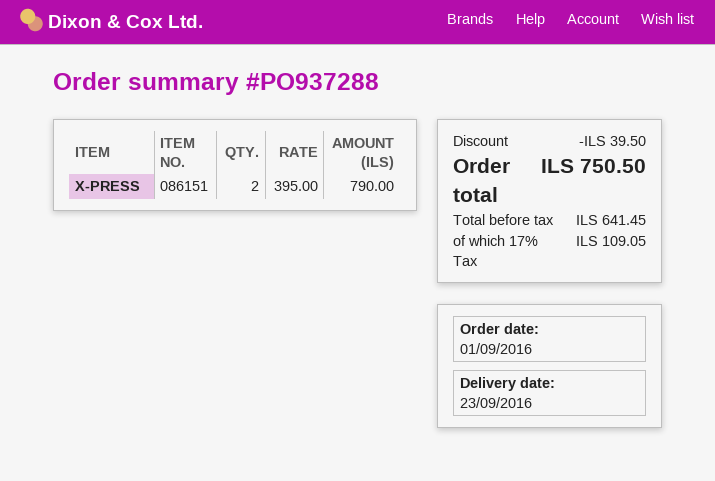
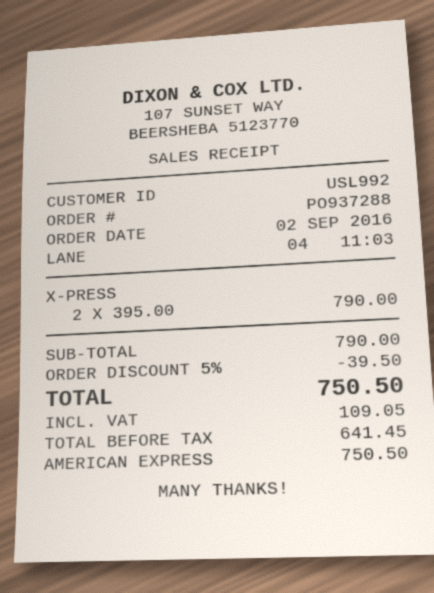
order date: 2016-09-01 -> 2016-09-02

